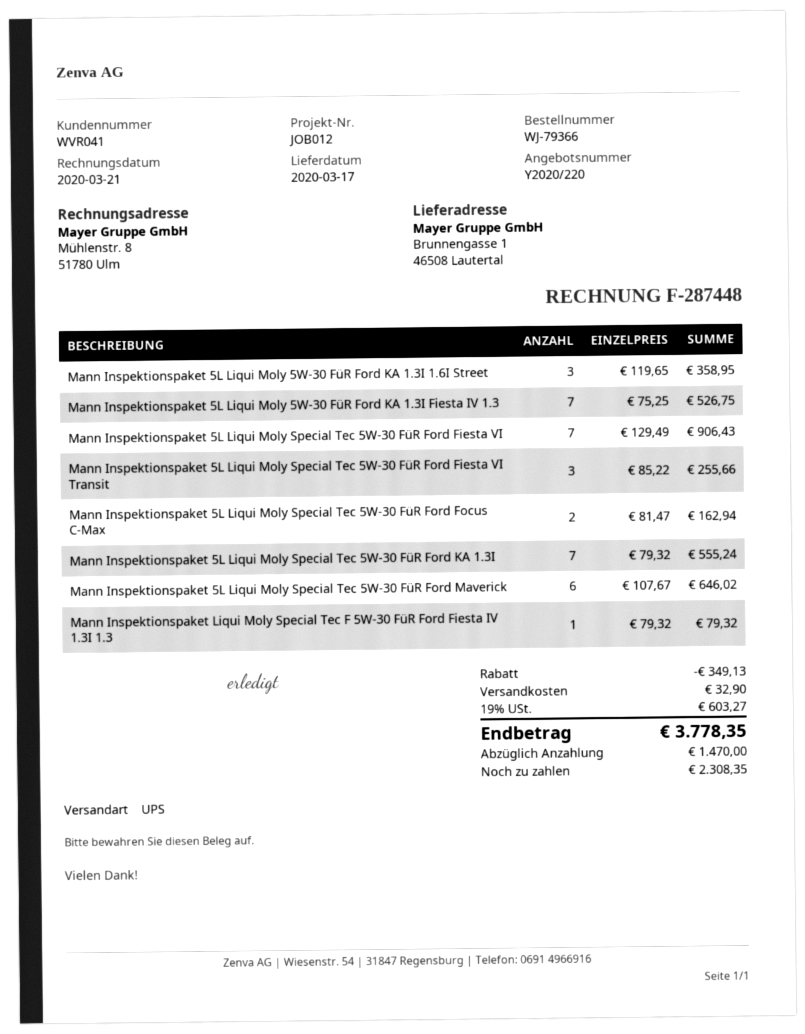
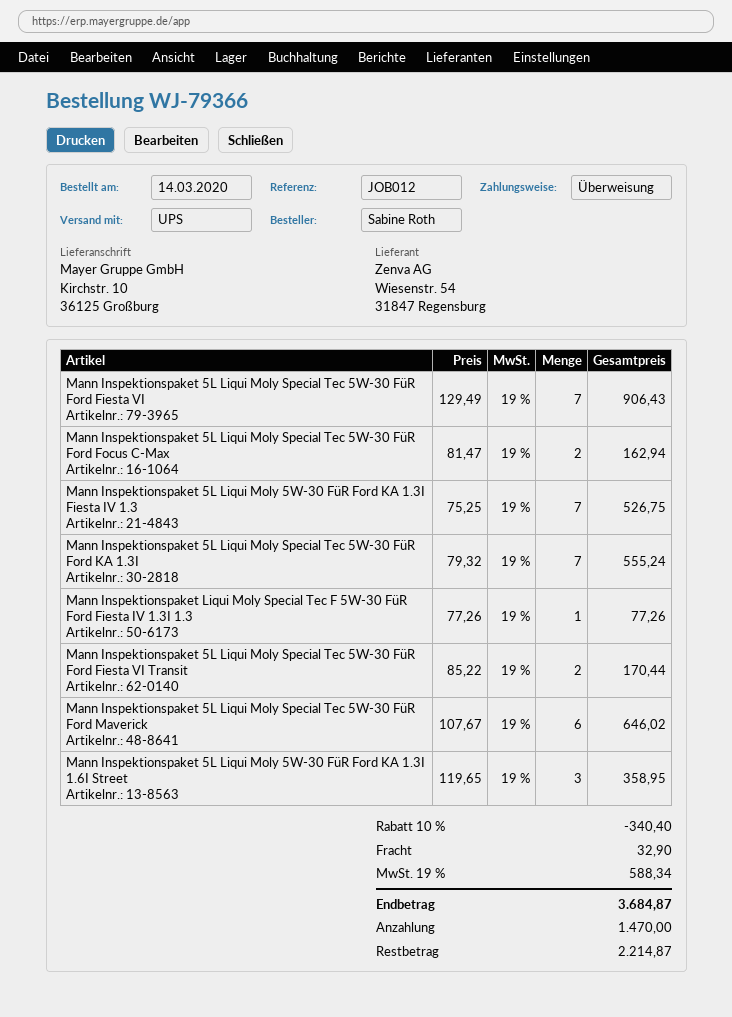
ship to: Brunnengasse 1, 46508 Lautertal -> Kirchstr. 10, 36125 Großburg
Mann Inspektionspaket 5L Liqui Moly Special Tec 5W-30 FüR Ford Fiesta VI Transit: 3 x 85.22 = 255.66 -> 2 x 85.22 = 170.44
Mann Inspektionspaket Liqui Moly Special Tec F 5W-30 FüR Ford Fiesta IV 1.3I 1.3: 1 x 79.32 = 79.32 -> 1 x 77.26 = 77.26
discount: 349.13 -> 340.40
tax: 19% = 603.27 -> 19% = 588.34
total: 3778.35 -> 3684.87
balance: 2308.35 -> 2214.87

